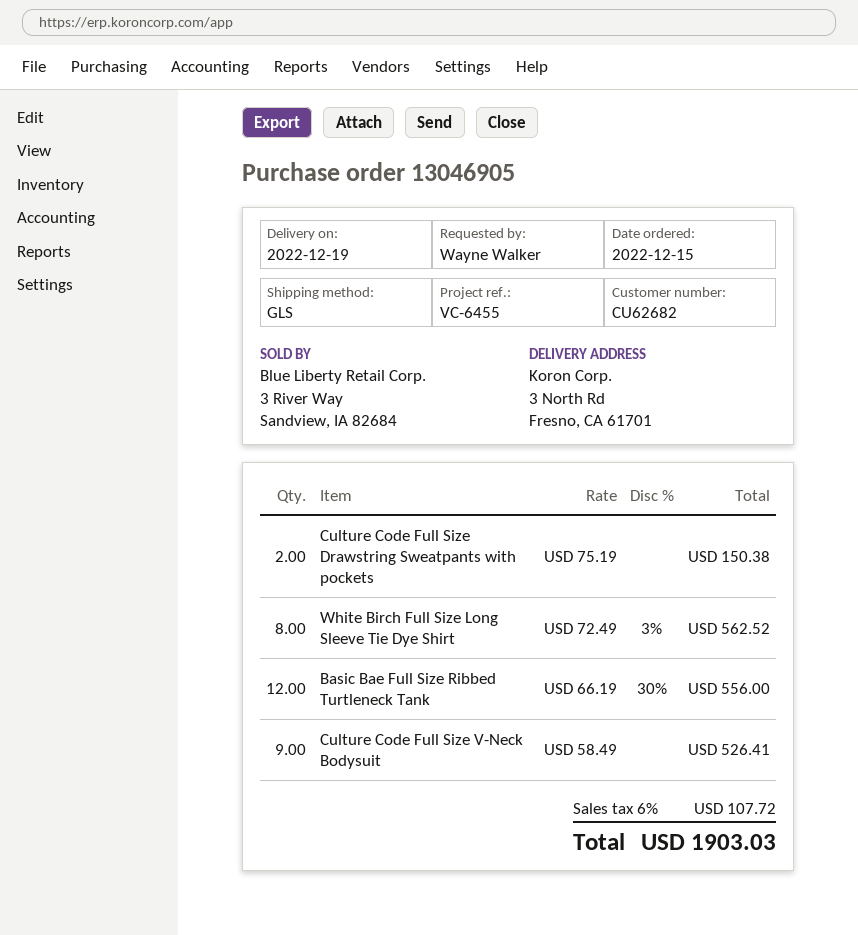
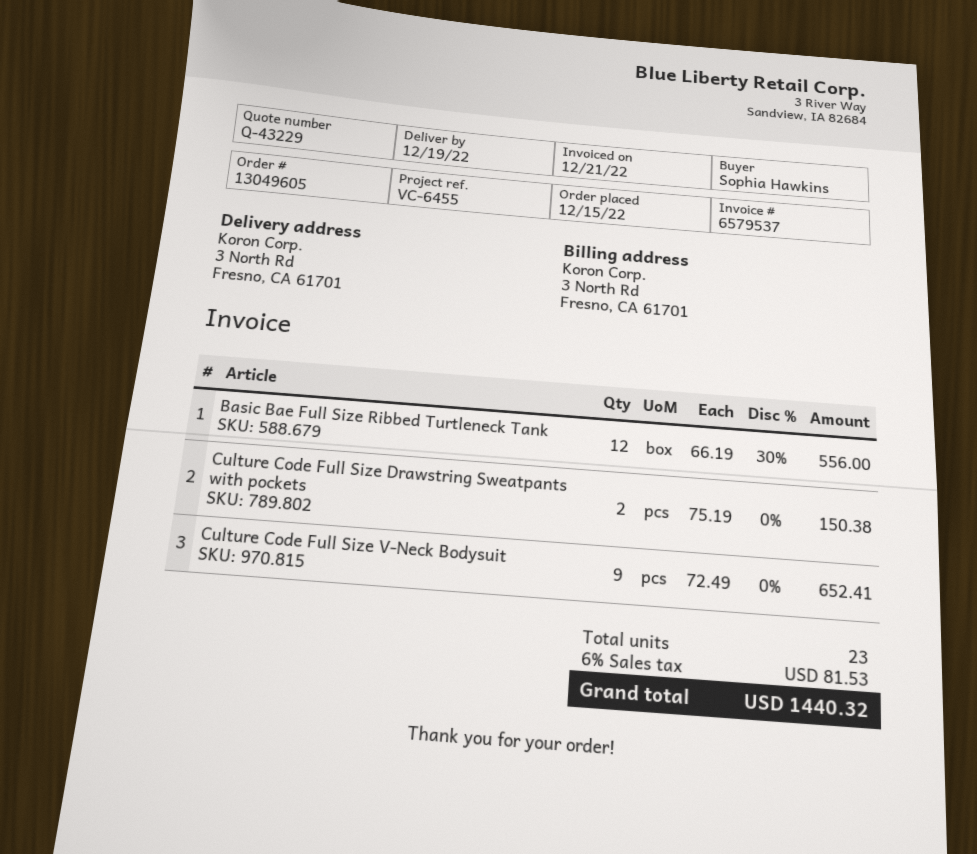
order number: 13046905 -> 13049605
ordered by: Wayne Walker -> Sophia Hawkins
White Birch Full Size Long Sleeve Tie Dye Shirt: 8 x 72.49 - 3% = 562.52 -> none
Culture Code Full Size V-Neck Bodysuit: 9 x 58.49 = 526.41 -> 9 x 72.49 = 652.41
tax: 6% = 107.72 -> 6% = 81.53
total: 1903.03 -> 1440.32

